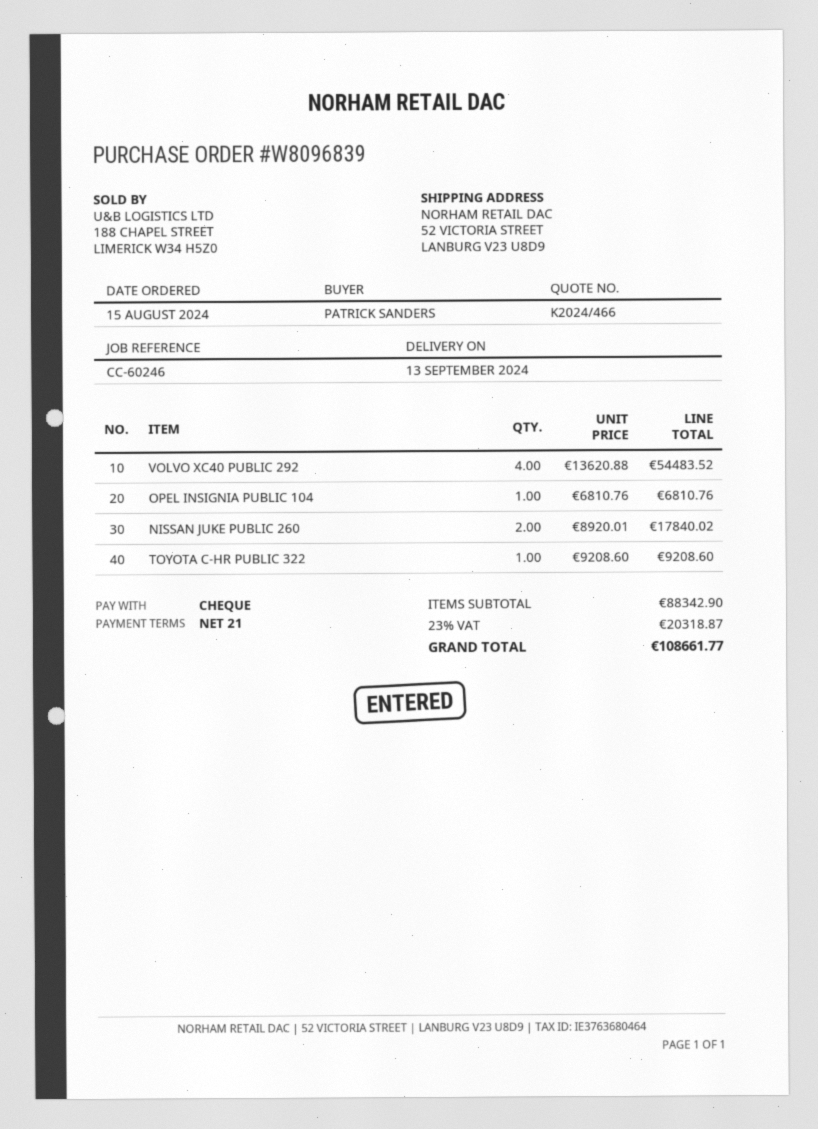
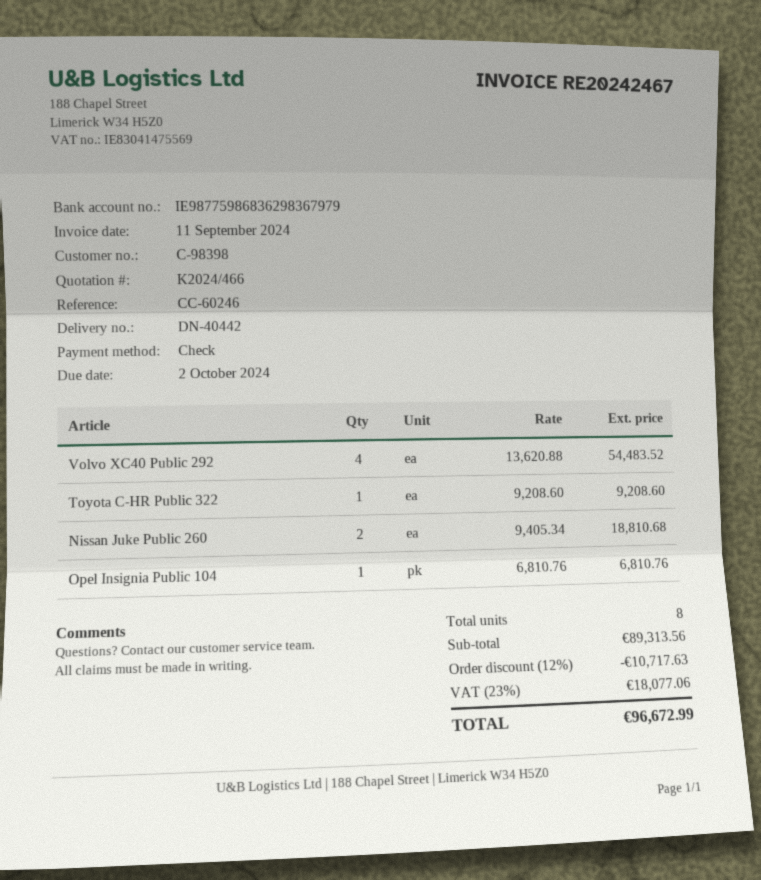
NISSAN JUKE PUBLIC 260: 2 x 8920.01 = 17840.02 -> 2 x 9405.34 = 18810.68
subtotal: 88342.90 -> 89313.56
discount: none -> 12% = 10717.63
tax: 23% = 20318.87 -> 23% = 18077.06
total: 108661.77 -> 96672.99

